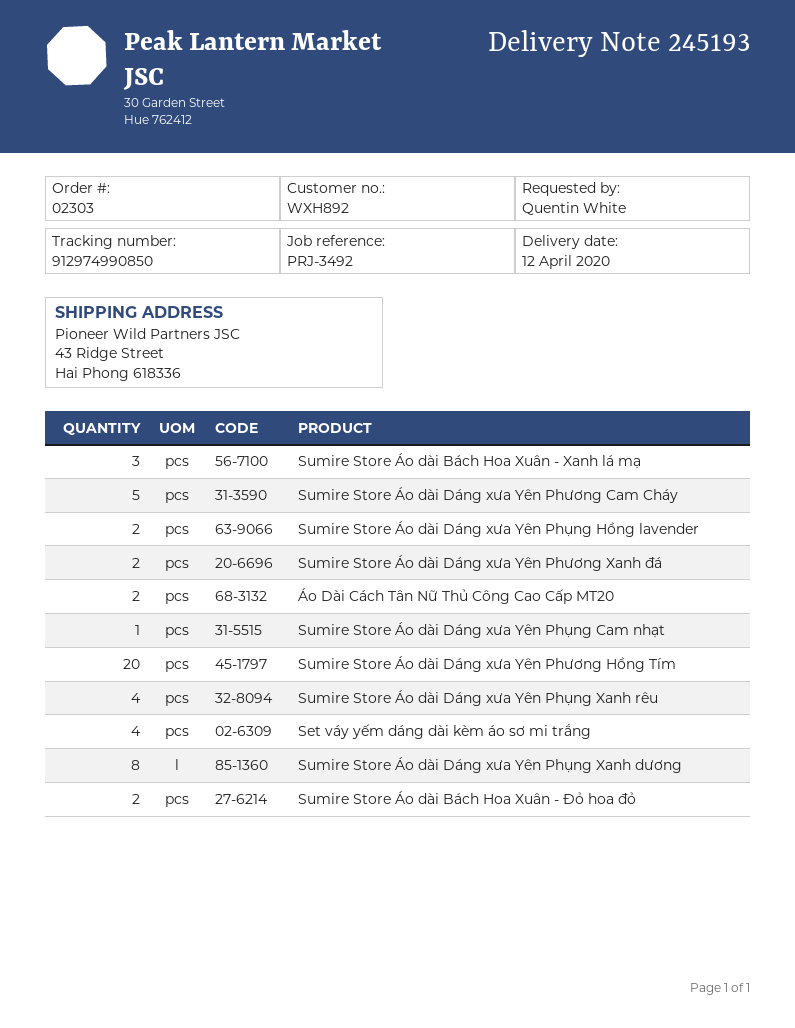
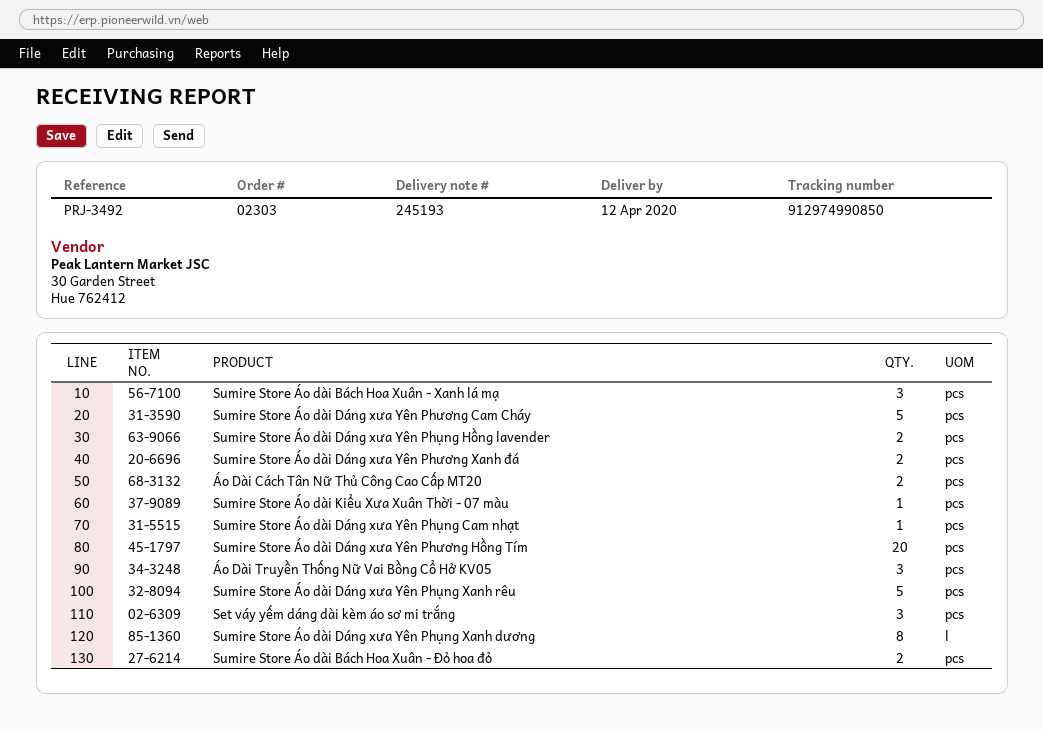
Sumire Store Áo dài Dáng xưa Yên Phụng Xanh rêu: 4 -> 5
Set váy yếm dáng dài kèm áo sơ mi trắng: 4 -> 3
Sumire Store Áo dài Kiểu Xưa Xuân Thời - 07 màu: none -> 1
Áo Dài Truyền Thống Nữ Vai Bồng Cổ Hở KV05: none -> 3

